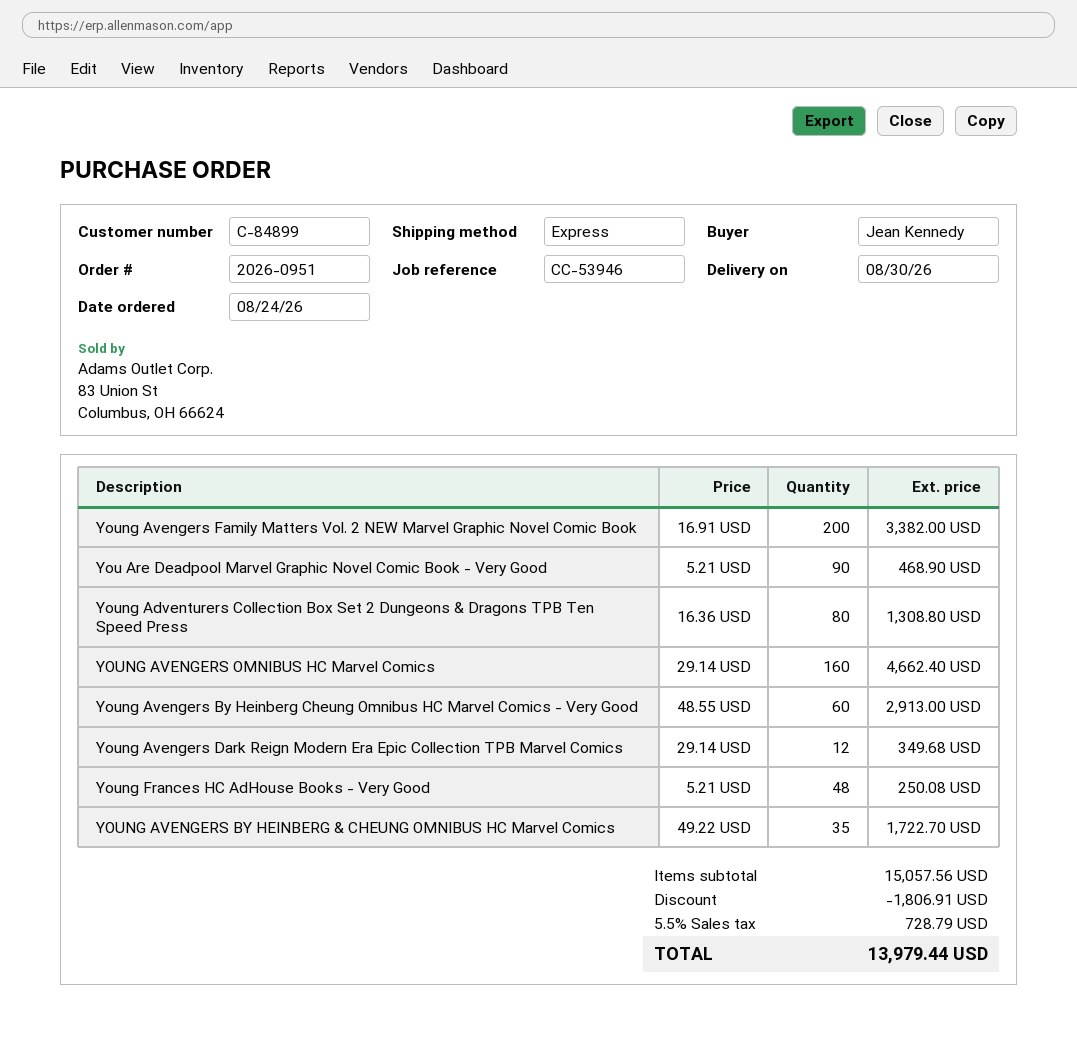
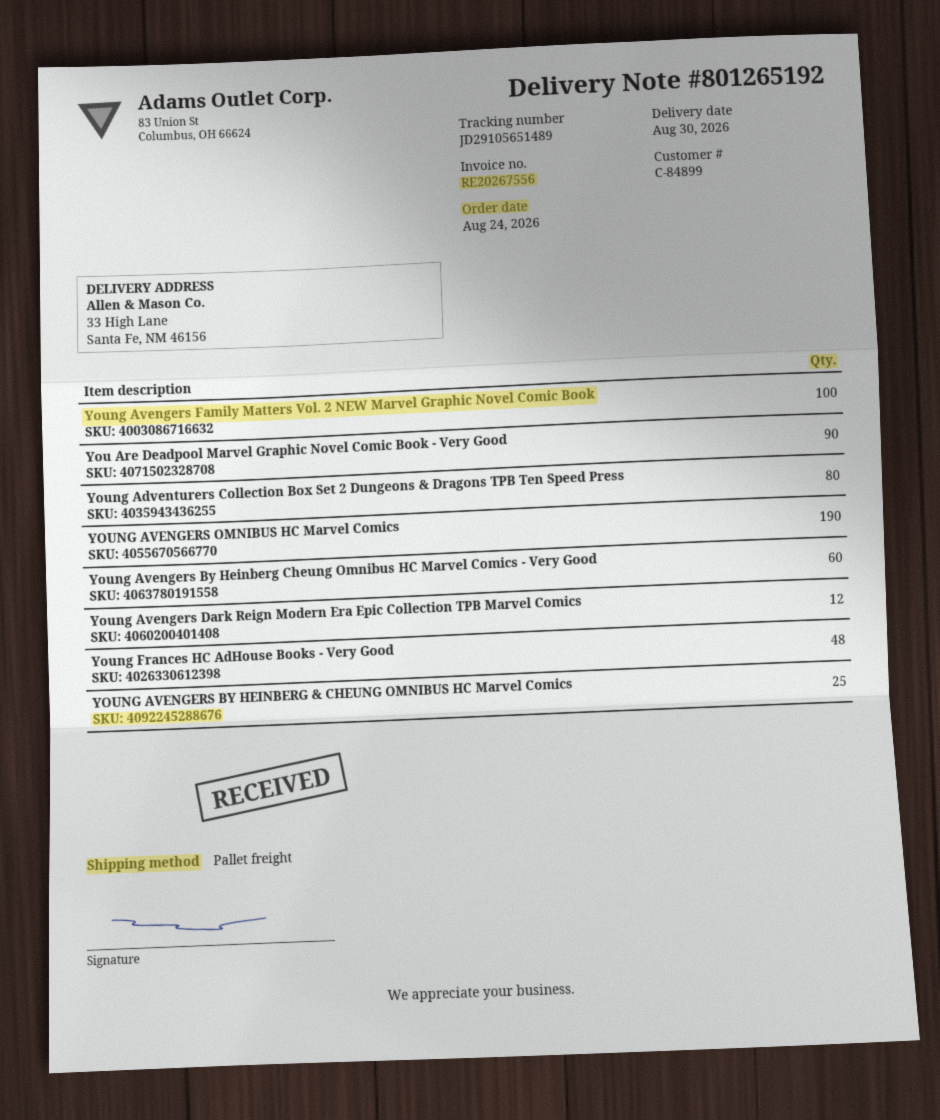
shipping method: express -> pallet freight
Young Avengers Family Matters Vol. 2 NEW Marvel Graphic Novel Comic Book: 200 -> 100
YOUNG AVENGERS OMNIBUS HC Marvel Comics: 160 -> 190
YOUNG AVENGERS BY HEINBERG & CHEUNG OMNIBUS HC Marvel Comics: 35 -> 25

